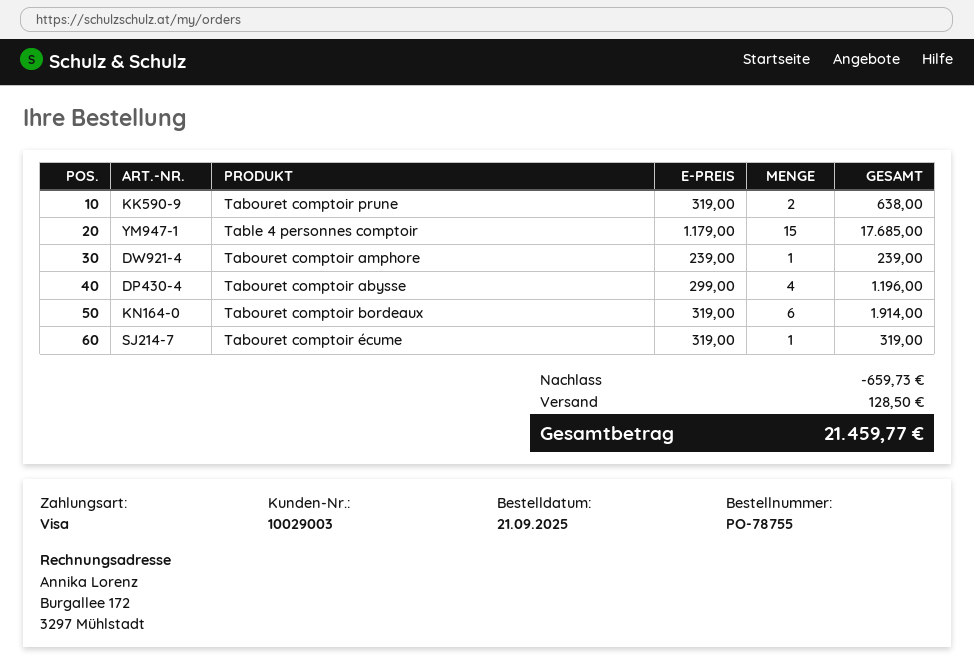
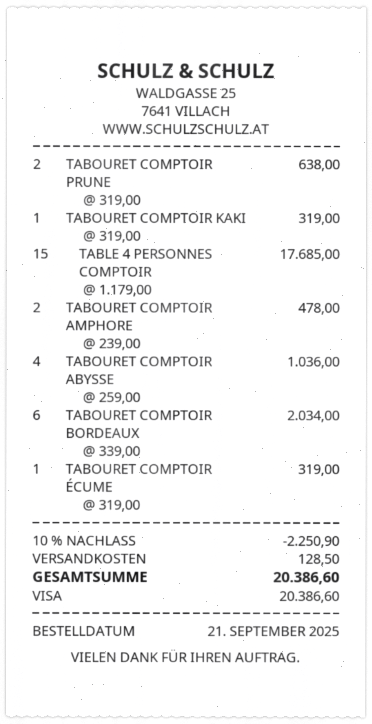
Tabouret comptoir amphore: 1 x 239.00 = 239.00 -> 2 x 239.00 = 478.00
Tabouret comptoir abysse: 4 x 299.00 = 1196.00 -> 4 x 259.00 = 1036.00
Tabouret comptoir bordeaux: 6 x 319.00 = 1914.00 -> 6 x 339.00 = 2034.00
TABOURET COMPTOIR KAKI: none -> 1 x 319.00 = 319.00
discount: 659.73 -> 2250.90
total: 21459.77 -> 20386.60

